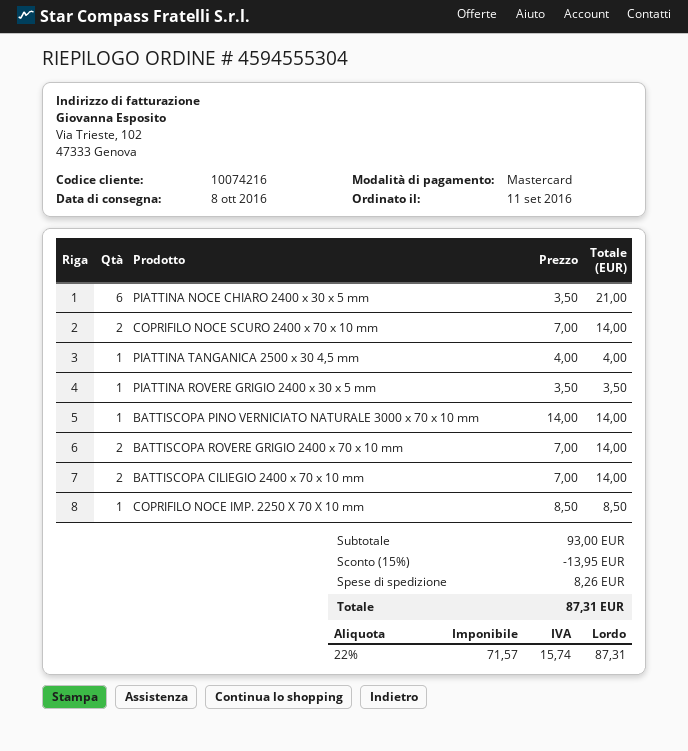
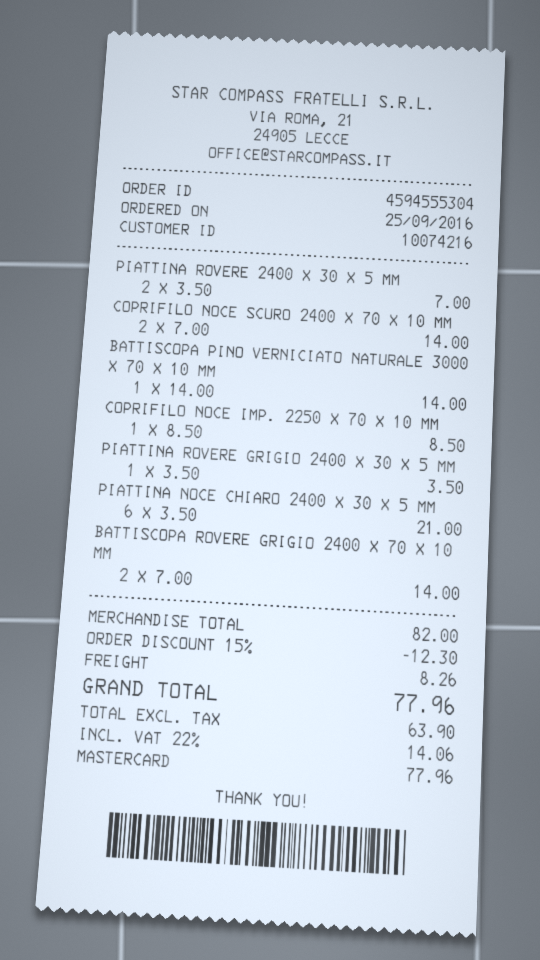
order date: 2016-09-11 -> 2016-09-25
PIATTINA TANGANICA 2500 x 30 4,5 mm: 1 x 4.00 = 4.00 -> none
BATTISCOPA CILIEGIO 2400 x 70 x 10 mm: 2 x 7.00 = 14.00 -> none
PIATTINA ROVERE 2400 X 30 X 5 MM: none -> 2 x 3.50 = 7.00
subtotal: 93.00 -> 82.00
discount: 15% = 13.95 -> 15% = 12.30
net: 71.57 -> 63.90
tax: 22% = 15.74 -> 22% = 14.06
total: 87.31 -> 77.96

